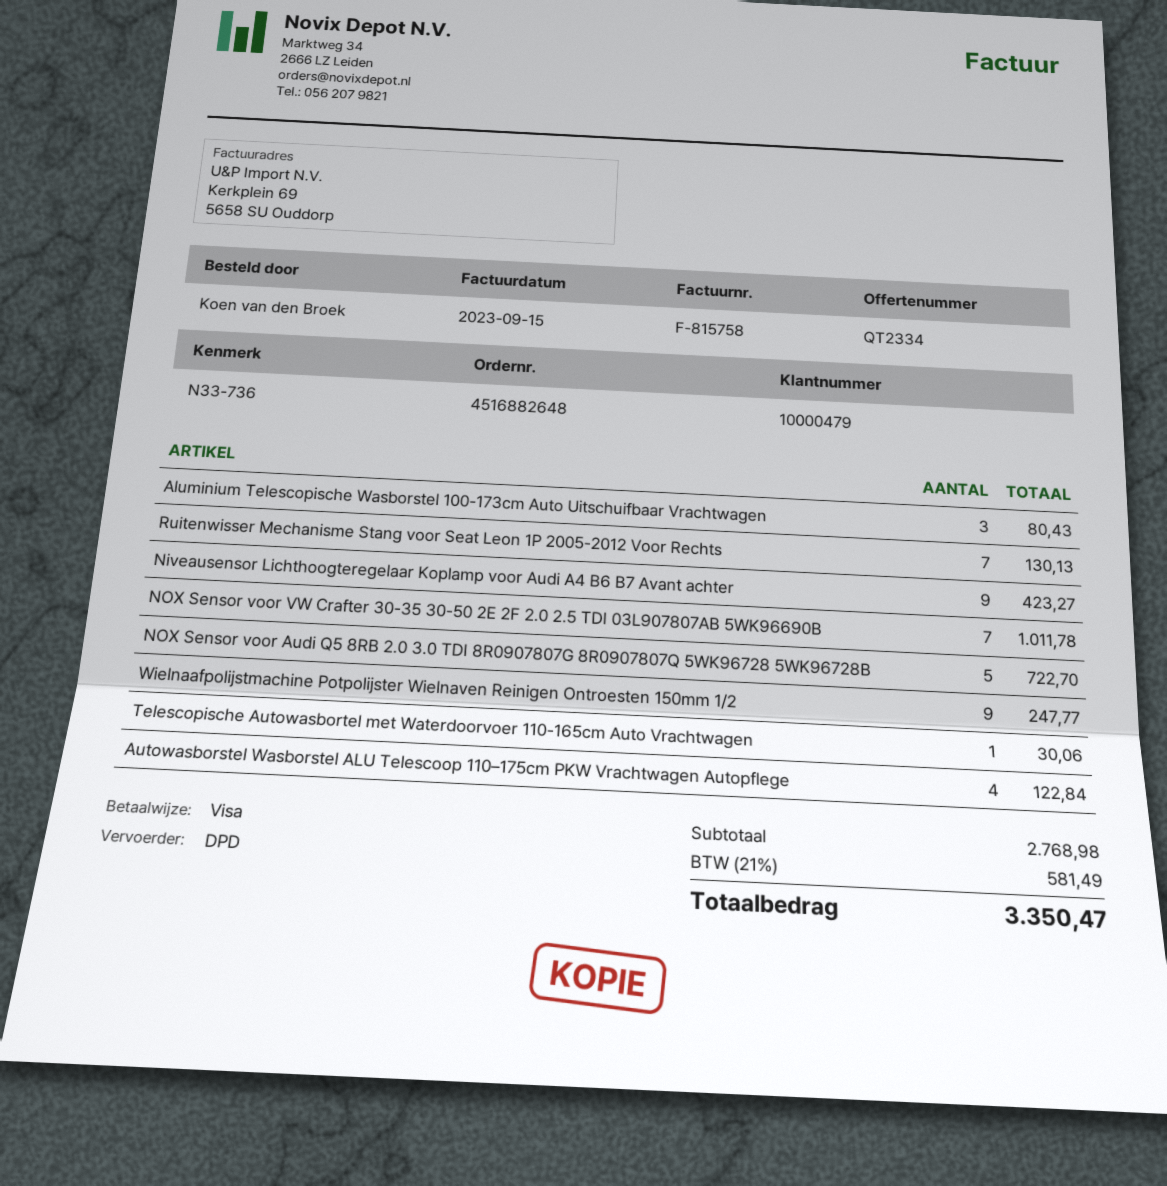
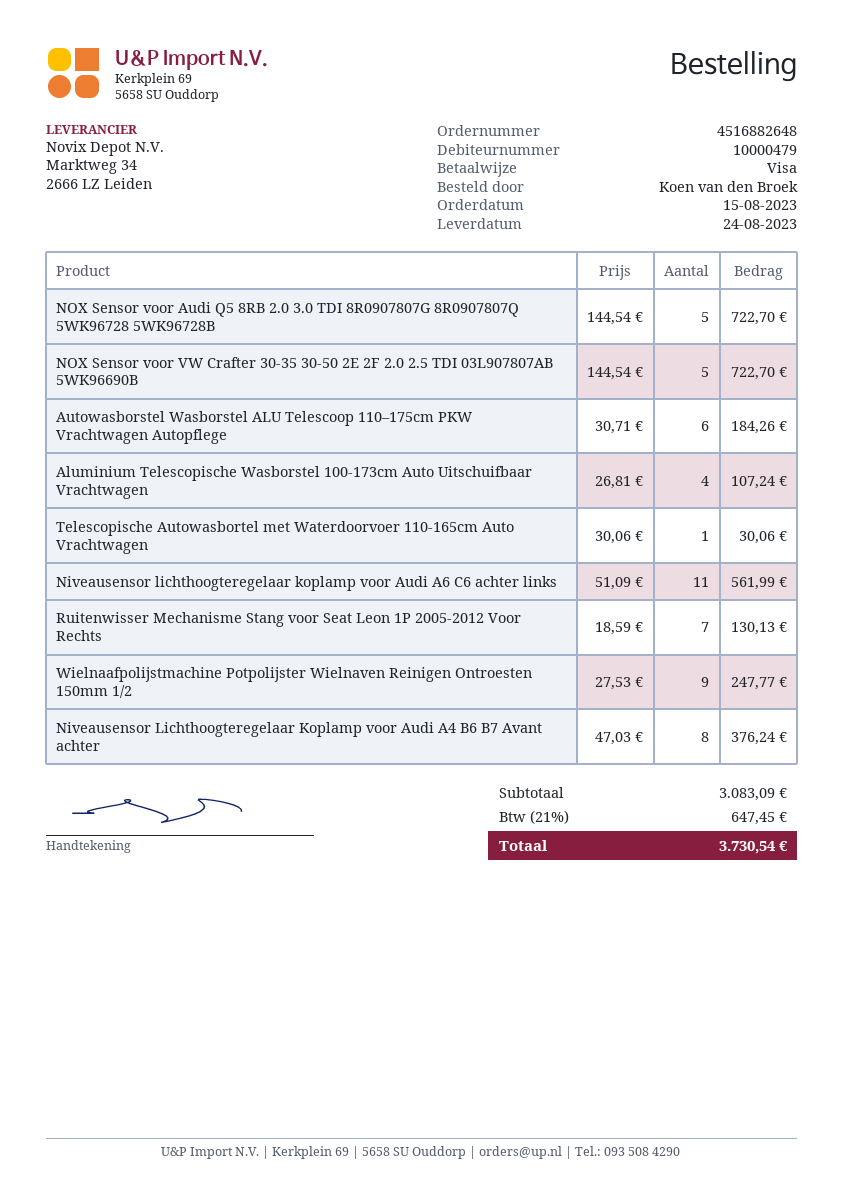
Aluminium Telescopische Wasborstel 100-173cm Auto Uitschuifbaar Vrachtwagen: 3 for 80.43 -> 4 for 107.24
Niveausensor Lichthoogteregelaar Koplamp voor Audi A4 B6 B7 Avant achter: 9 for 423.27 -> 8 for 376.24
NOX Sensor voor VW Crafter 30-35 30-50 2E 2F 2.0 2.5 TDI 03L907807AB 5WK96690B: 7 for 1011.78 -> 5 for 722.70
Autowasborstel Wasborstel ALU Telescoop 110–175cm PKW Vrachtwagen Autopflege: 4 for 122.84 -> 6 for 184.26
Niveausensor lichthoogteregelaar koplamp voor Audi A6 C6 achter links: none -> 11 for 561.99
subtotal: 2768.98 -> 3083.09
tax: 21% = 581.49 -> 21% = 647.45
total: 3350.47 -> 3730.54

